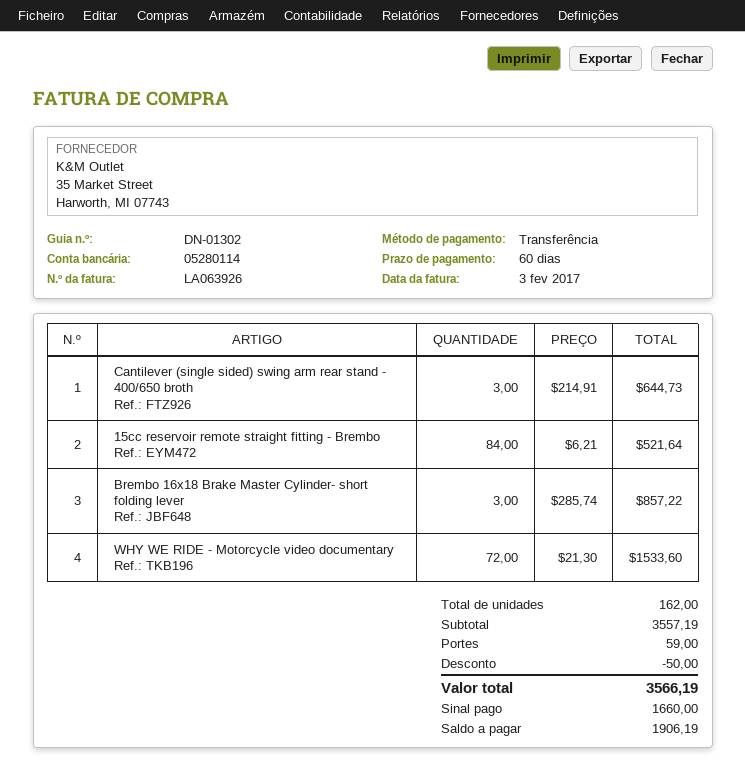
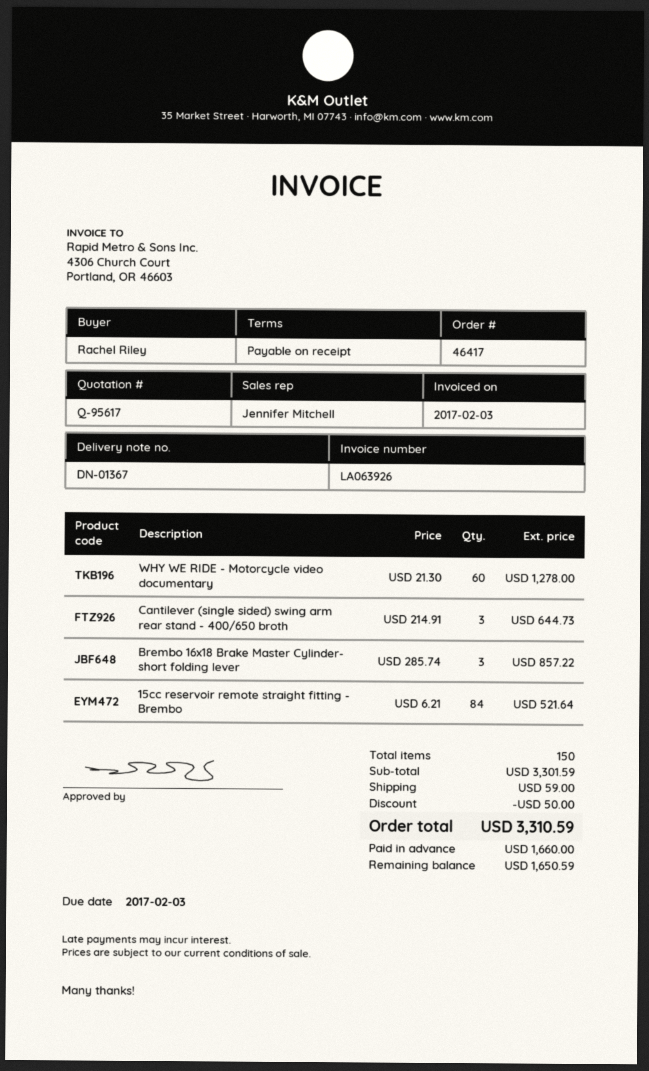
delivery note number: DN-01302 -> DN-01367
payment terms: 60 days -> on receipt
WHY WE RIDE - Motorcycle video documentary: 72 x 21.30 = 1533.60 -> 60 x 21.30 = 1278.00
total quantity: 162 -> 150
subtotal: 3557.19 -> 3301.59
total: 3566.19 -> 3310.59
balance: 1906.19 -> 1650.59

